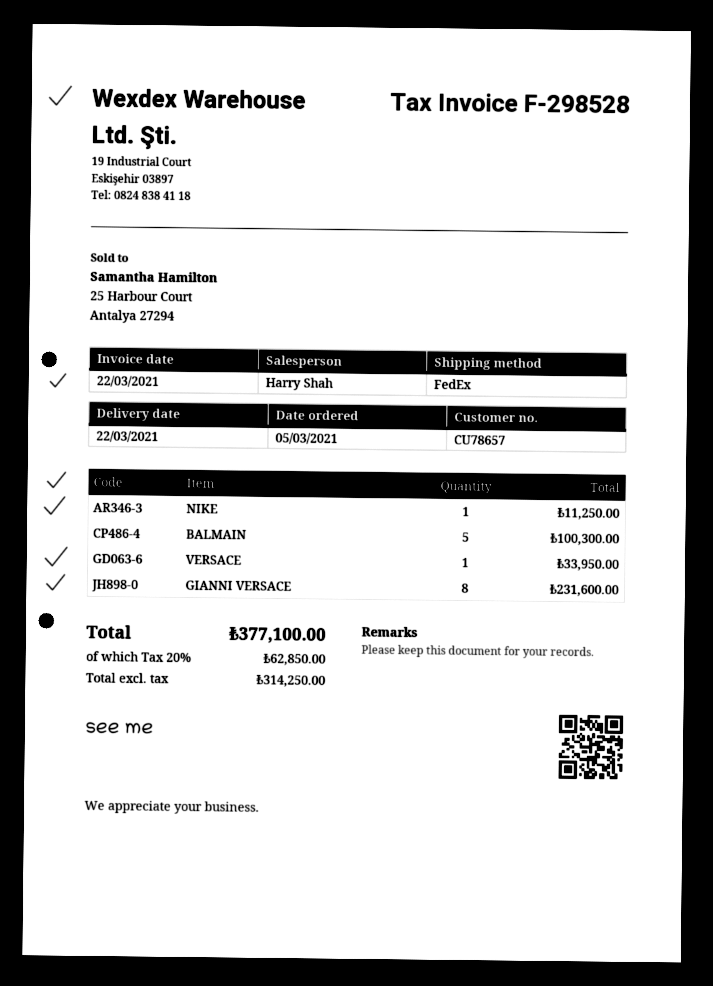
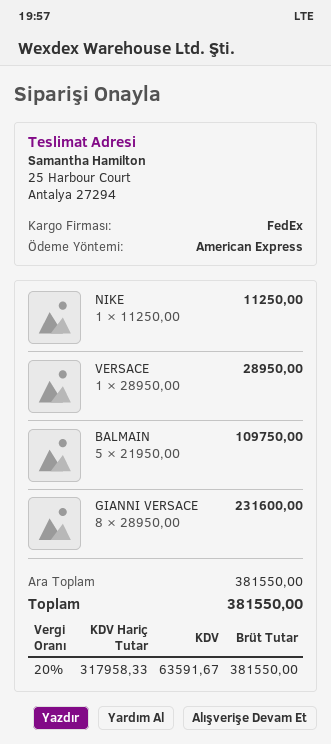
BALMAIN: 5 for 100300.00 -> 5 for 109750.00
VERSACE: 1 for 33950.00 -> 1 for 28950.00
net: 314250.00 -> 317958.33
tax: 20% = 62850.00 -> 20% = 63591.67
total: 377100.00 -> 381550.00

